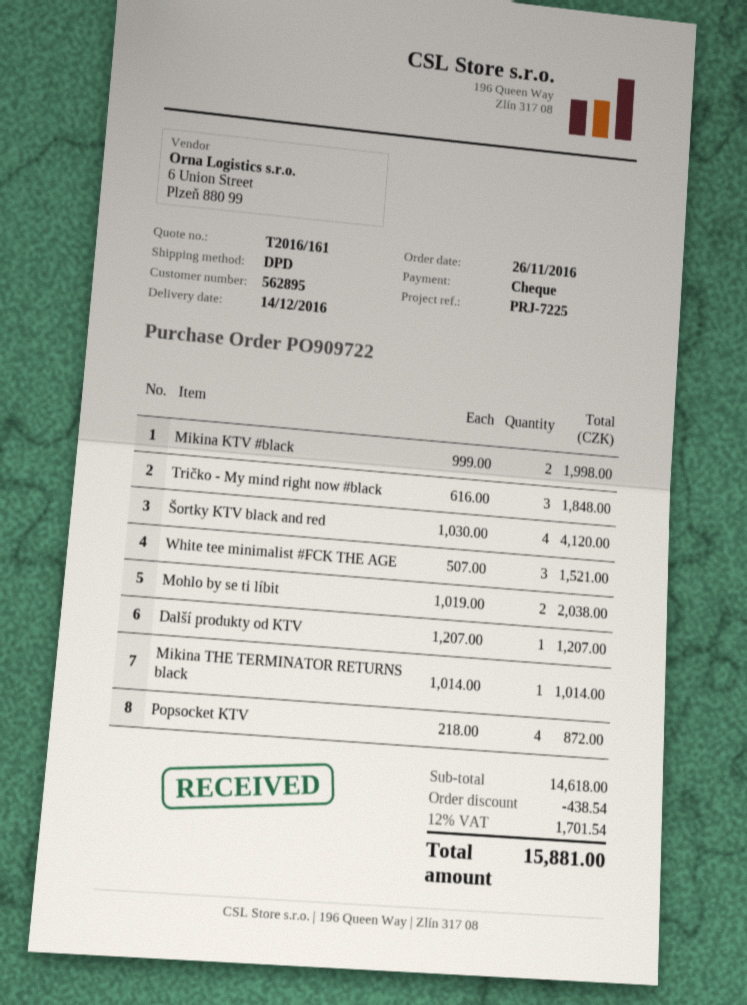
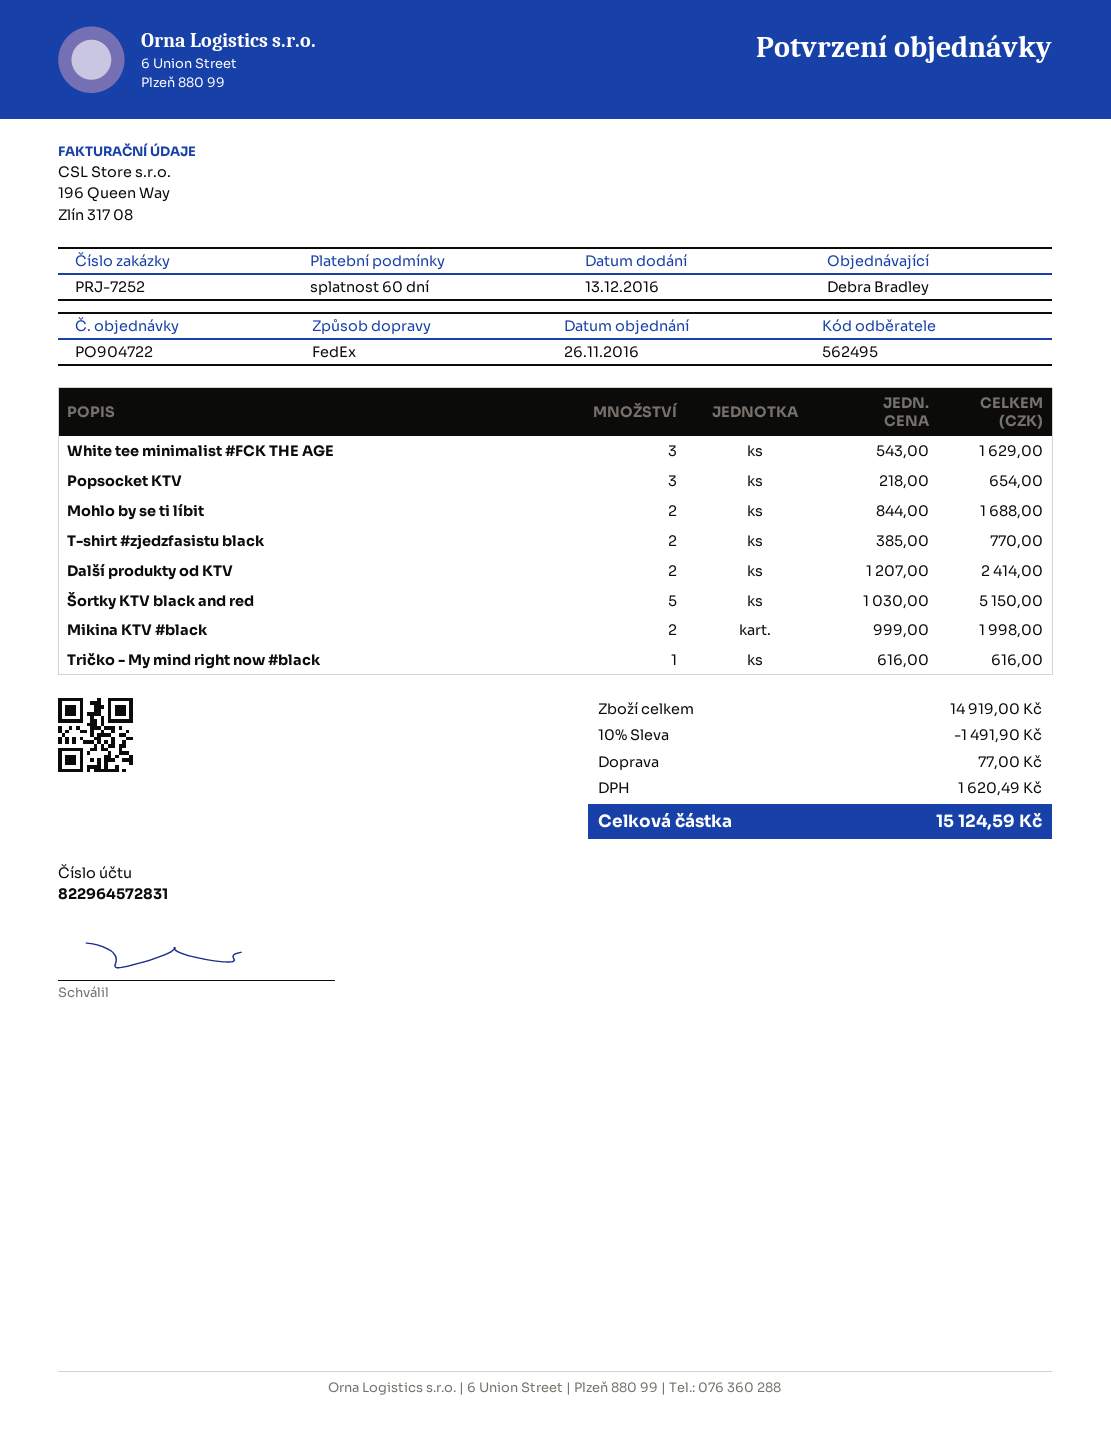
order number: PO909722 -> PO904722
delivery date: 2016-12-14 -> 2016-12-13
customer number: 562895 -> 562495
reference: PRJ-7225 -> PRJ-7252
shipping method: DPD -> FedEx
Tričko - My mind right now #black: 3 x 616.00 = 1848.00 -> 1 x 616.00 = 616.00
Šortky KTV black and red: 4 x 1030.00 = 4120.00 -> 5 x 1030.00 = 5150.00
White tee minimalist #FCK THE AGE: 3 x 507.00 = 1521.00 -> 3 x 543.00 = 1629.00
Mohlo by se ti líbit: 2 x 1019.00 = 2038.00 -> 2 x 844.00 = 1688.00
Další produkty od KTV: 1 x 1207.00 = 1207.00 -> 2 x 1207.00 = 2414.00
Mikina THE TERMINATOR RETURNS black: 1 x 1014.00 = 1014.00 -> none
Popsocket KTV: 4 x 218.00 = 872.00 -> 3 x 218.00 = 654.00
T-shirt #zjedzfasistu black: none -> 2 x 385.00 = 770.00
subtotal: 14618.00 -> 14919.00
discount: 438.54 -> 1491.90
shipping: none -> 77.00
tax: 1701.54 -> 1620.49
total: 15881.00 -> 15124.59

